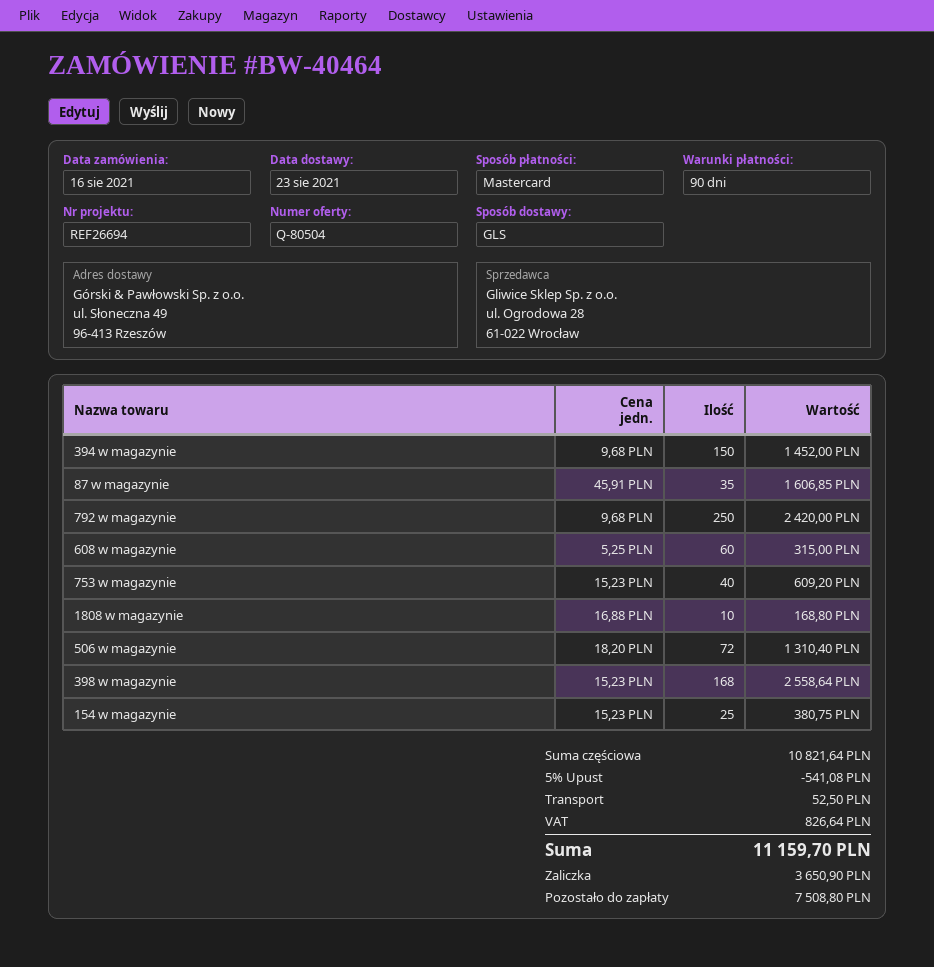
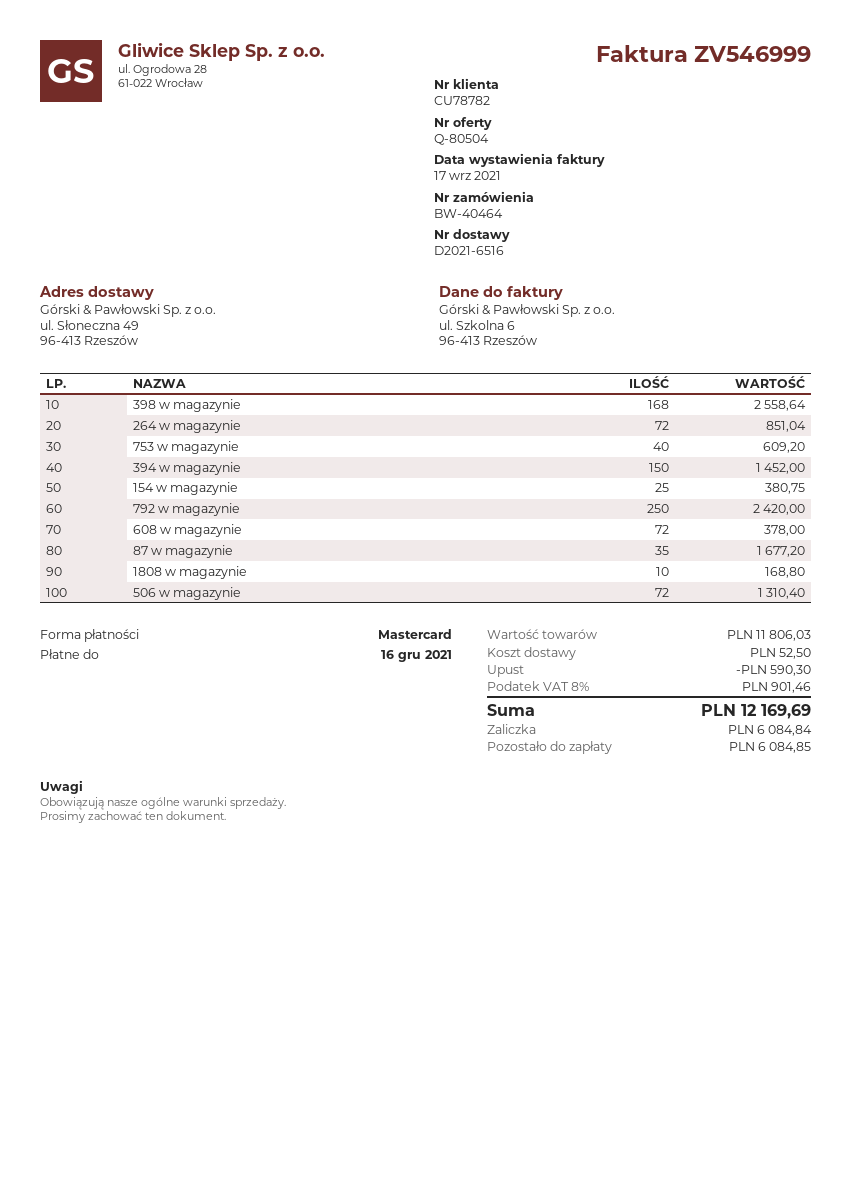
87 w magazynie: 35 for 1606.85 -> 35 for 1677.20
608 w magazynie: 60 for 315.00 -> 72 for 378.00
264 w magazynie: none -> 72 for 851.04
subtotal: 10821.64 -> 11806.03
discount: 541.08 -> 590.30
tax: 826.64 -> 901.46
total: 11159.70 -> 12169.69
deposit: 3650.90 -> 6084.84
balance: 7508.80 -> 6084.85

